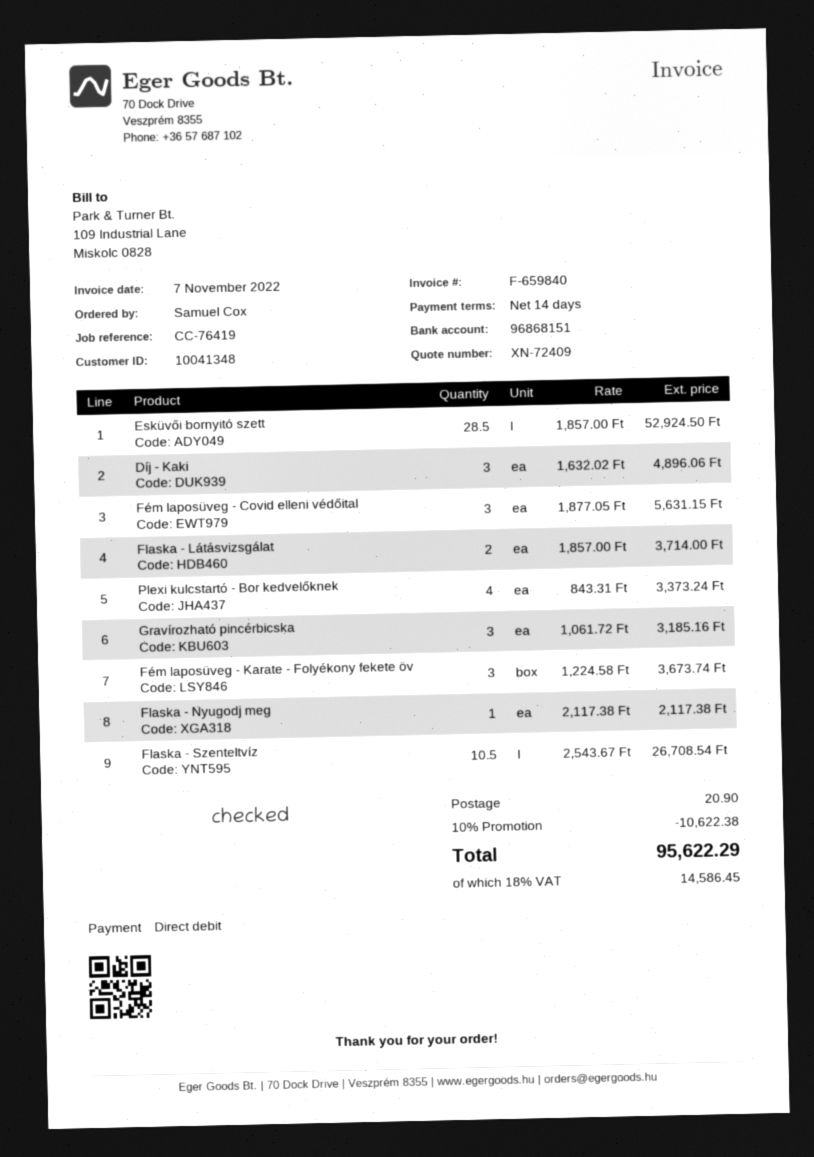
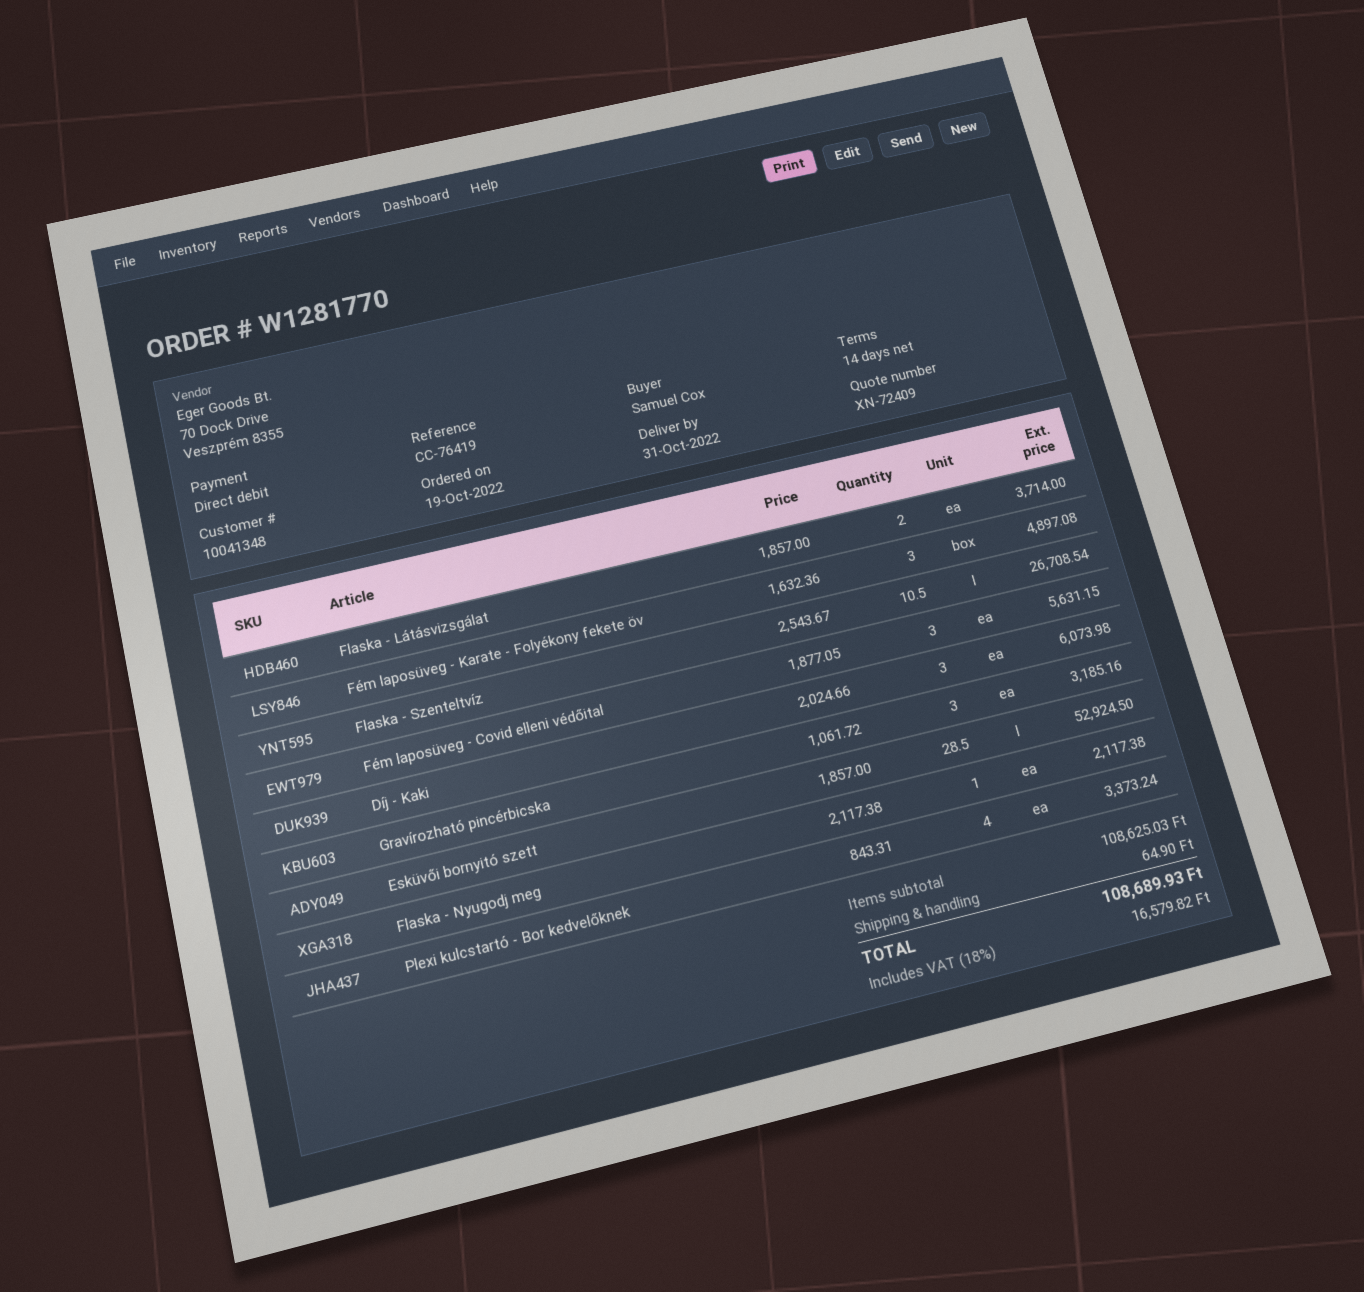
Díj - Kaki: 3 x 1632.02 = 4896.06 -> 3 x 2024.66 = 6073.98
Fém laposüveg - Karate - Folyékony fekete öv: 3 x 1224.58 = 3673.74 -> 3 x 1632.36 = 4897.08
discount: 10% = 10622.38 -> none
shipping: 20.90 -> 64.90
tax: 18% = 14586.45 -> 18% = 16579.82
total: 95622.29 -> 108689.93

